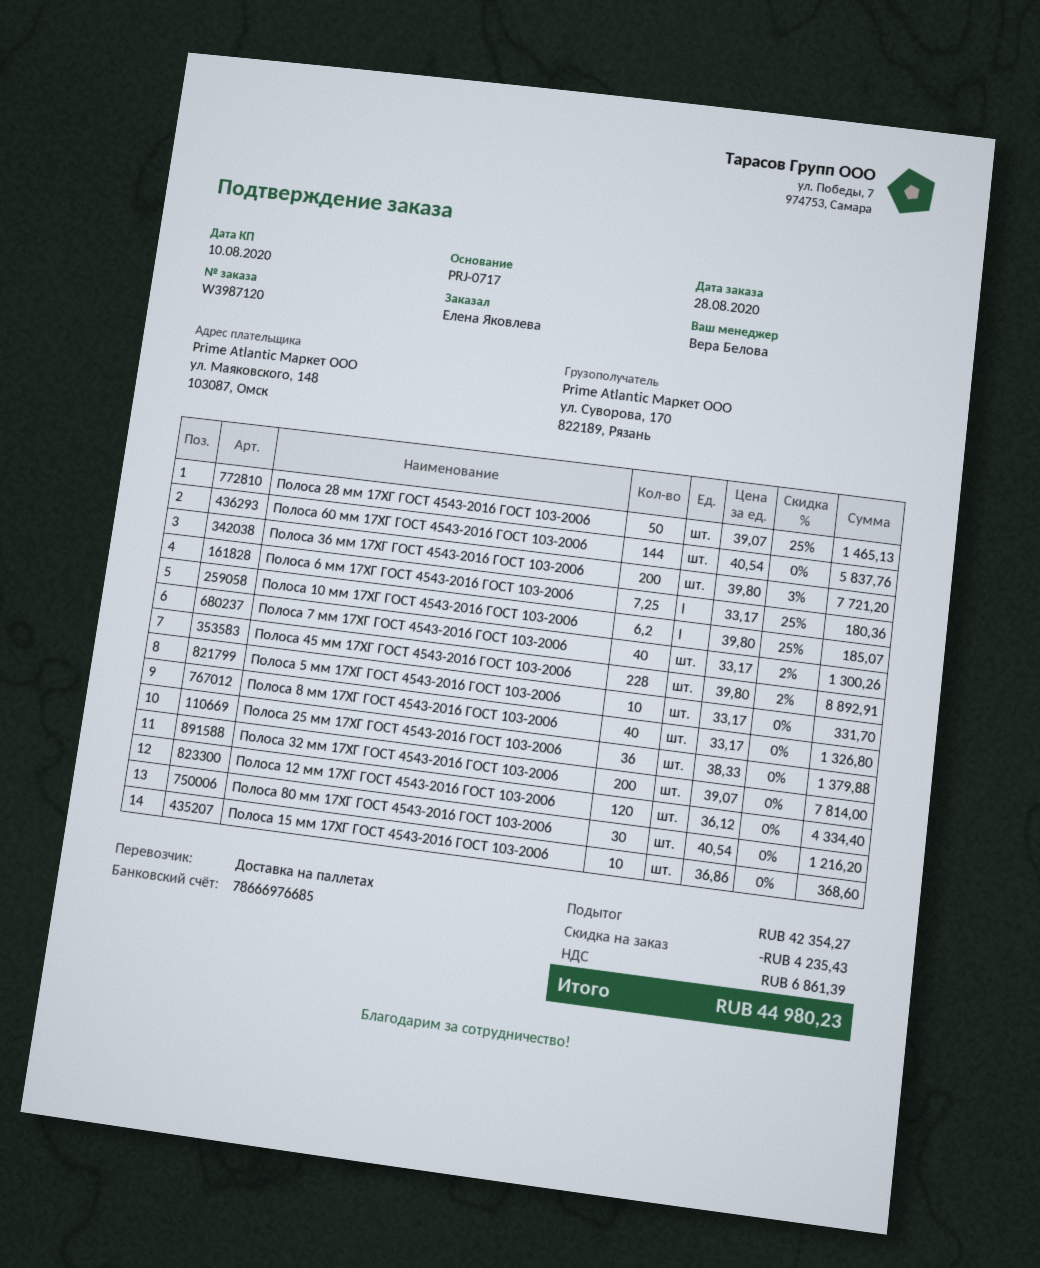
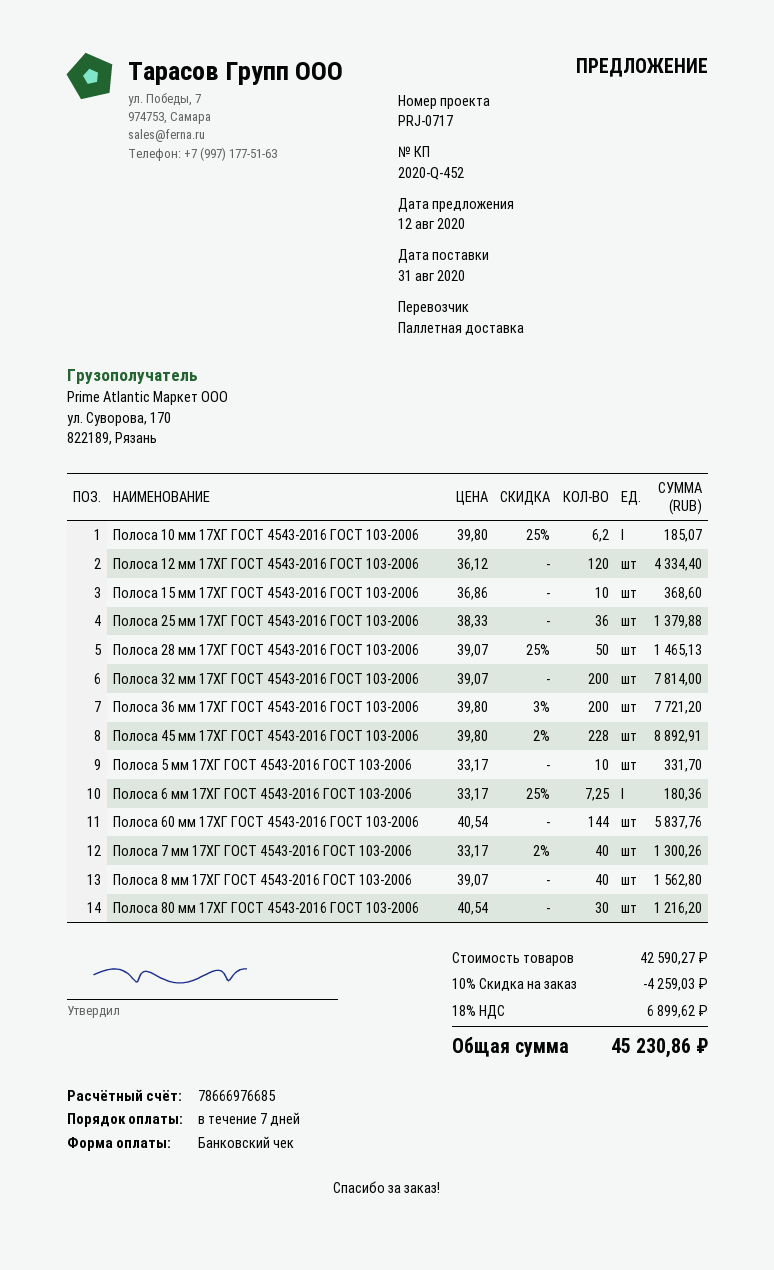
quote date: 2020-08-10 -> 2020-08-12
Полоса 8 мм 17ХГ ГОСТ 4543-2016 ГОСТ 103-2006: 40 x 33.17 = 1326.80 -> 40 x 39.07 = 1562.80
subtotal: 42354.27 -> 42590.27
discount: 4235.43 -> 4259.03
tax: 6861.39 -> 6899.62
total: 44980.23 -> 45230.86

